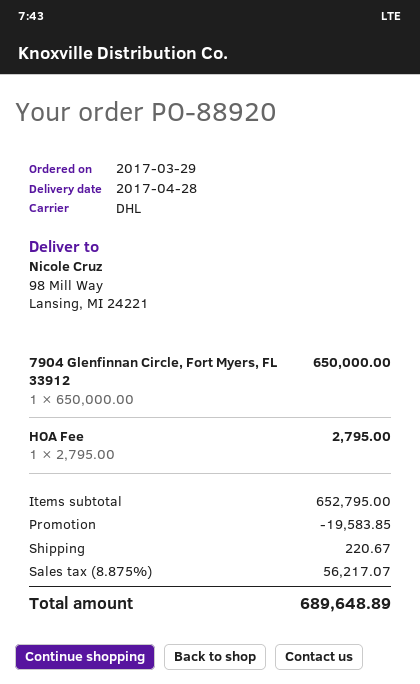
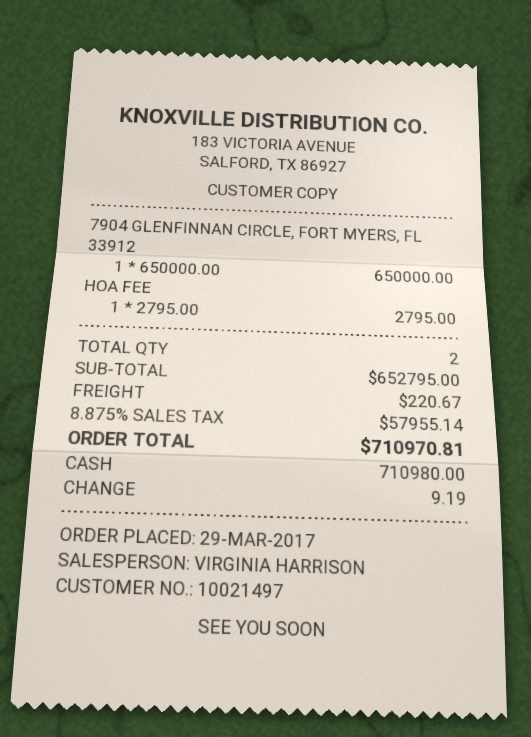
discount: 19583.85 -> none
tax: 8.875% = 56217.07 -> 8.875% = 57955.14
total: 689648.89 -> 710970.81

